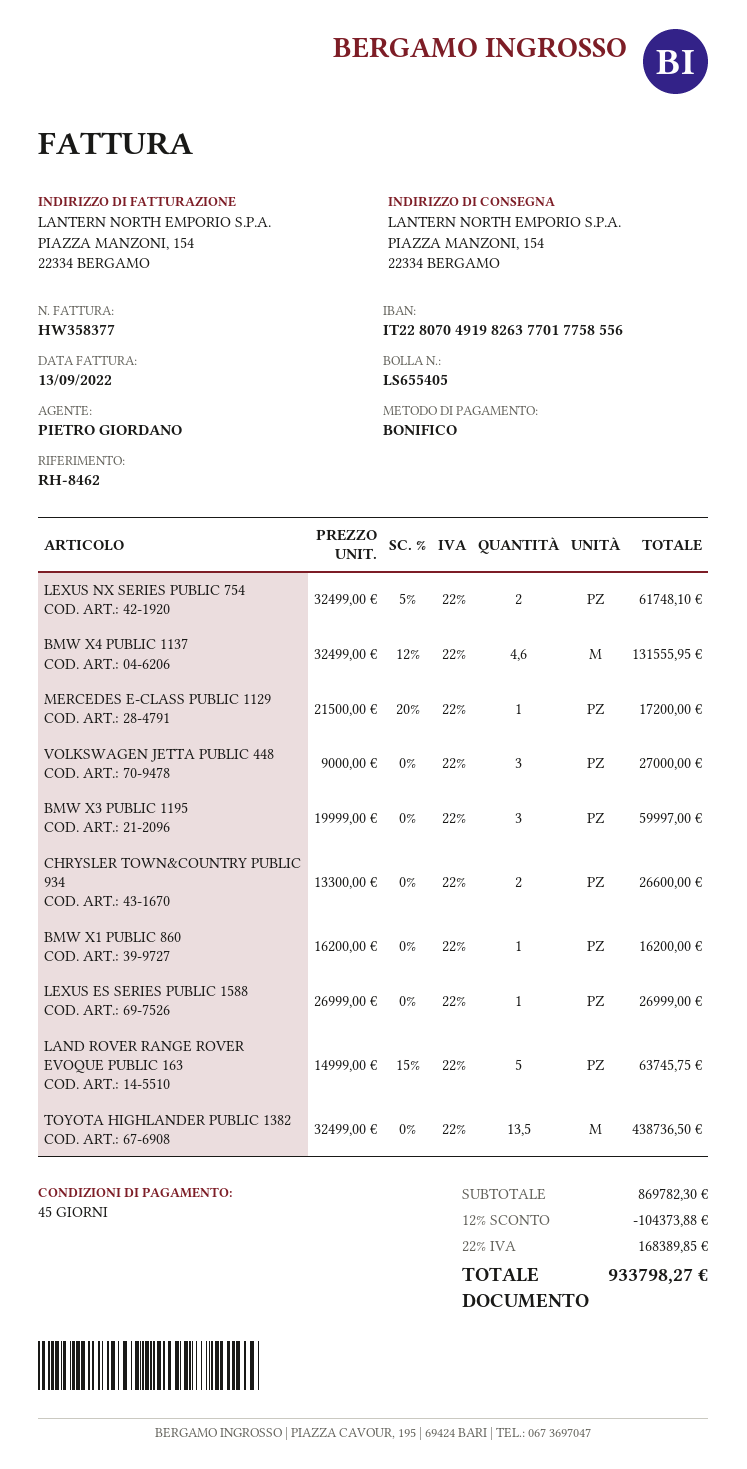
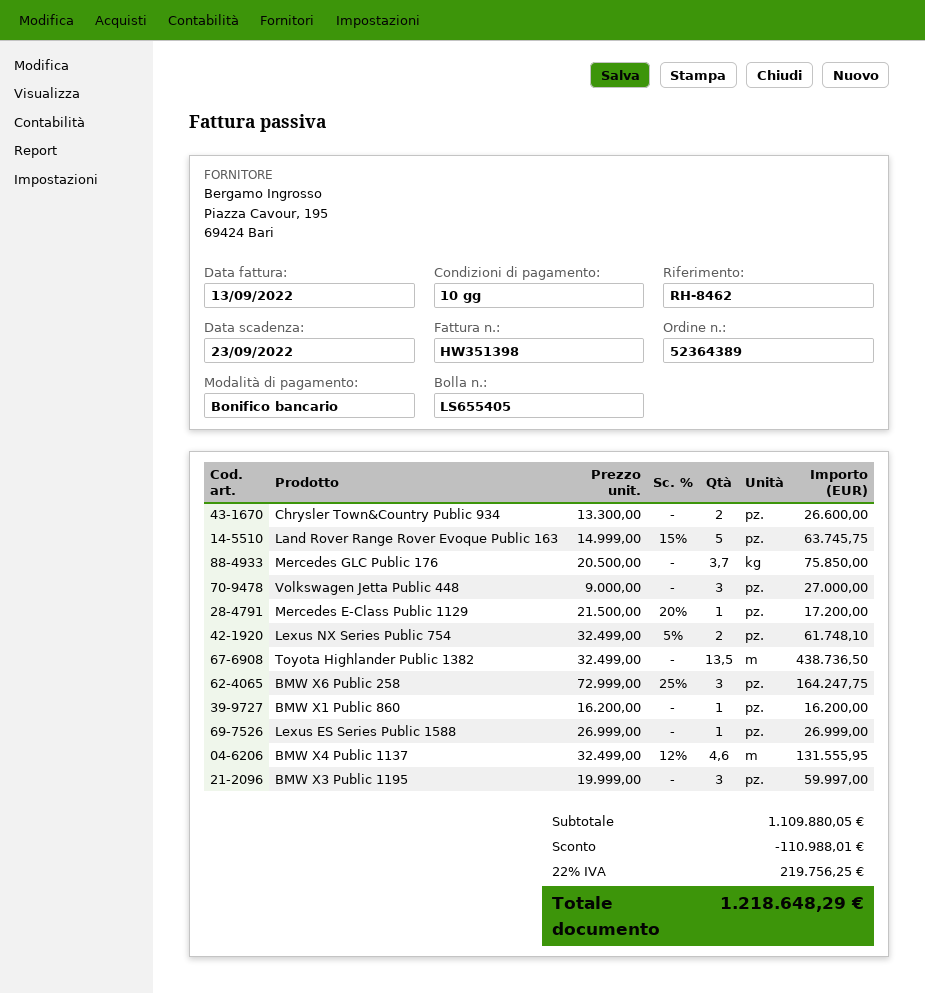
invoice number: HW358377 -> HW351398
payment terms: 45 days -> 10 days
Mercedes GLC Public 176: none -> 3.7 x 20500.00 = 75850.00
BMW X6 Public 258: none -> 3 x 72999.00 - 25% = 164247.75
subtotal: 869782.30 -> 1109880.05
discount: 104373.88 -> 110988.01
tax: 22% = 168389.85 -> 22% = 219756.25
total: 933798.27 -> 1218648.29

